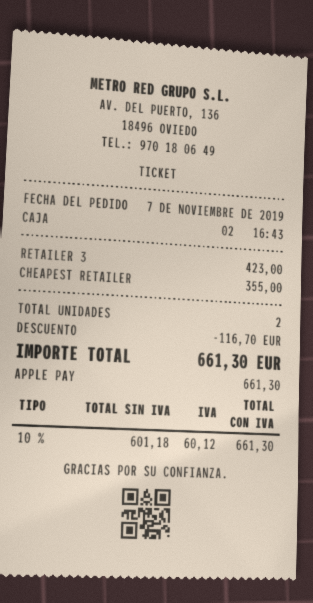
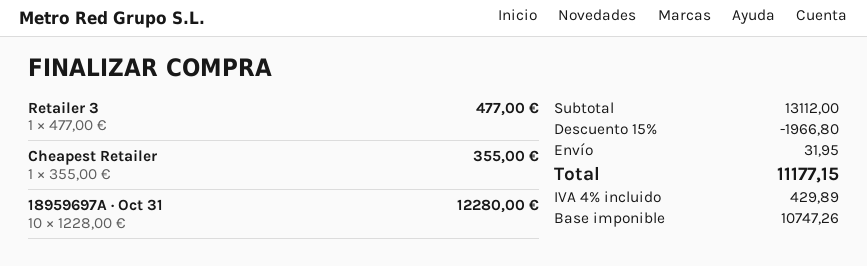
RETAILER 3: 1 for 423.00 -> 1 for 477.00
18959697A · Oct 31: none -> 10 for 12280.00
discount: 116.70 -> 1966.80
shipping: none -> 31.95
net: 601.18 -> 10747.26
tax: 10% = 60.12 -> 4% = 429.89
total: 661.30 -> 11177.15

